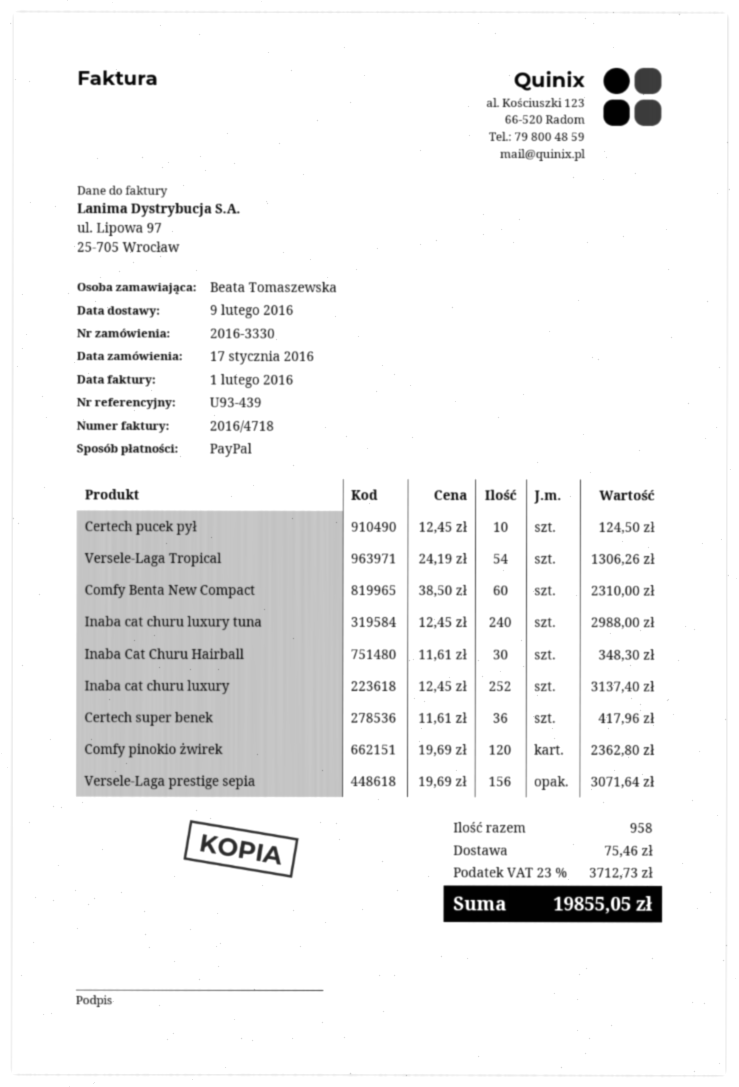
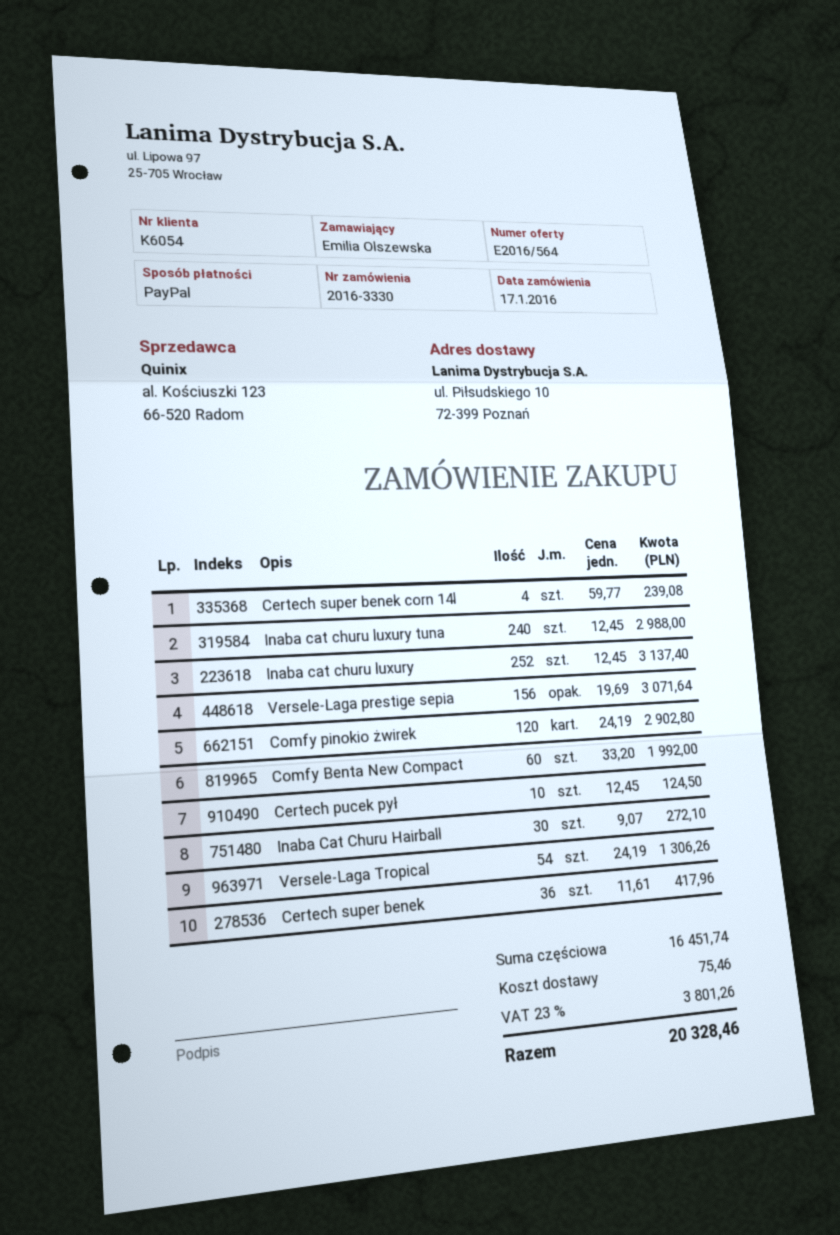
ordered by: Beata Tomaszewska -> Emilia Olszewska
Comfy Benta New Compact: 60 x 38.50 = 2310.00 -> 60 x 33.20 = 1992.00
Inaba Cat Churu Hairball: 30 x 11.61 = 348.30 -> 30 x 9.07 = 272.10
Comfy pinokio żwirek: 120 x 19.69 = 2362.80 -> 120 x 24.19 = 2902.80
Certech super benek corn 14l: none -> 4 x 59.77 = 239.08
tax: 23% = 3712.73 -> 23% = 3801.26
total: 19855.05 -> 20328.46

